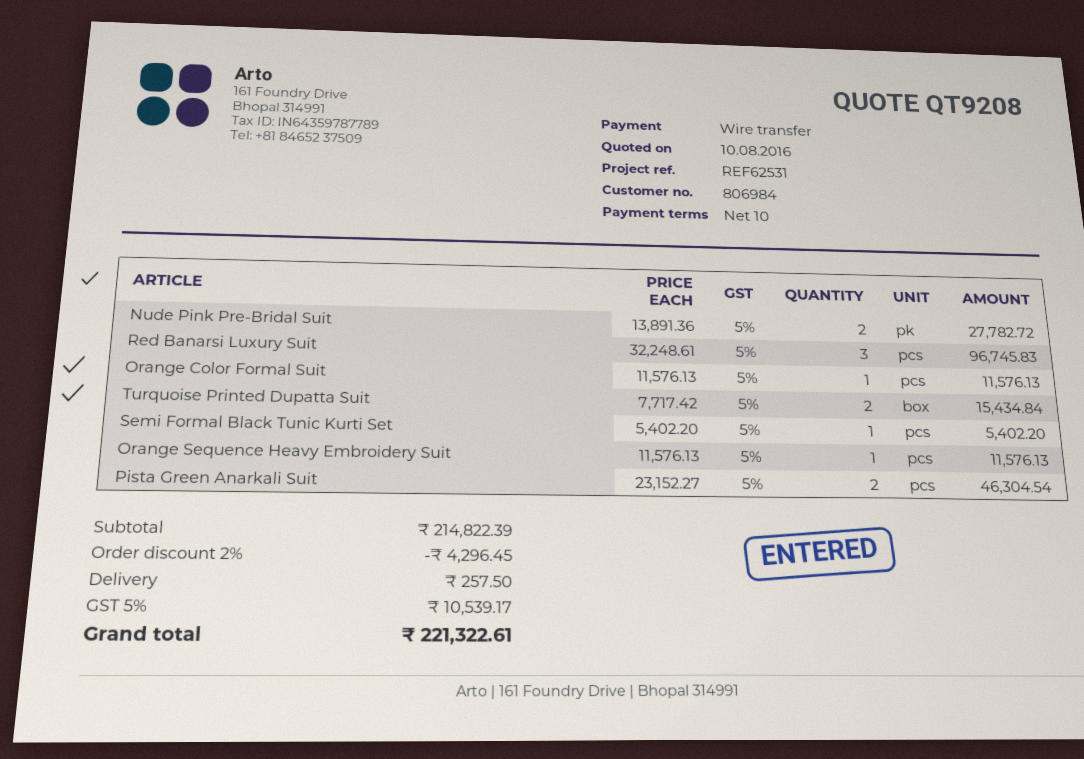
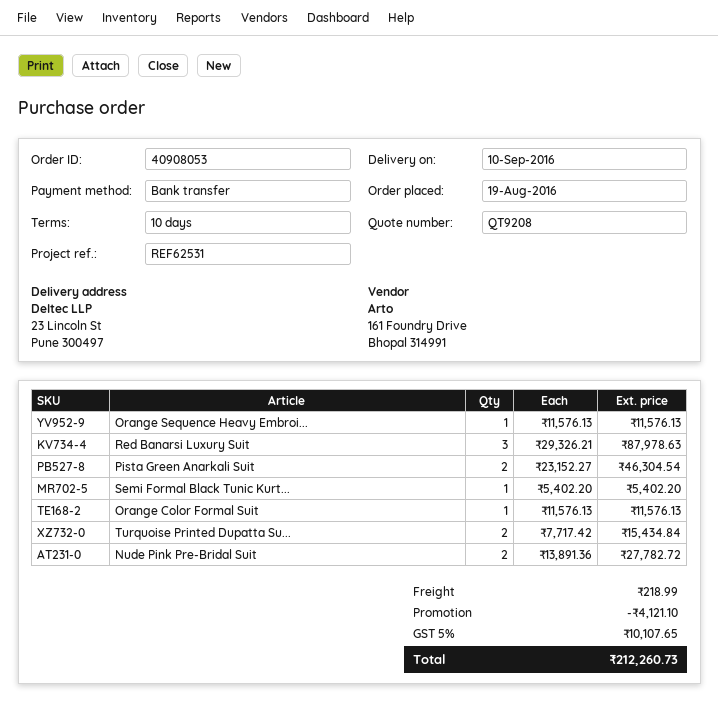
Red Banarsi Luxury Suit: 3 x 32248.61 = 96745.83 -> 3 x 29326.21 = 87978.63
discount: 4296.45 -> 4121.10
shipping: 257.50 -> 218.99
tax: 5% = 10539.17 -> 5% = 10107.65
total: 221322.61 -> 212260.73

